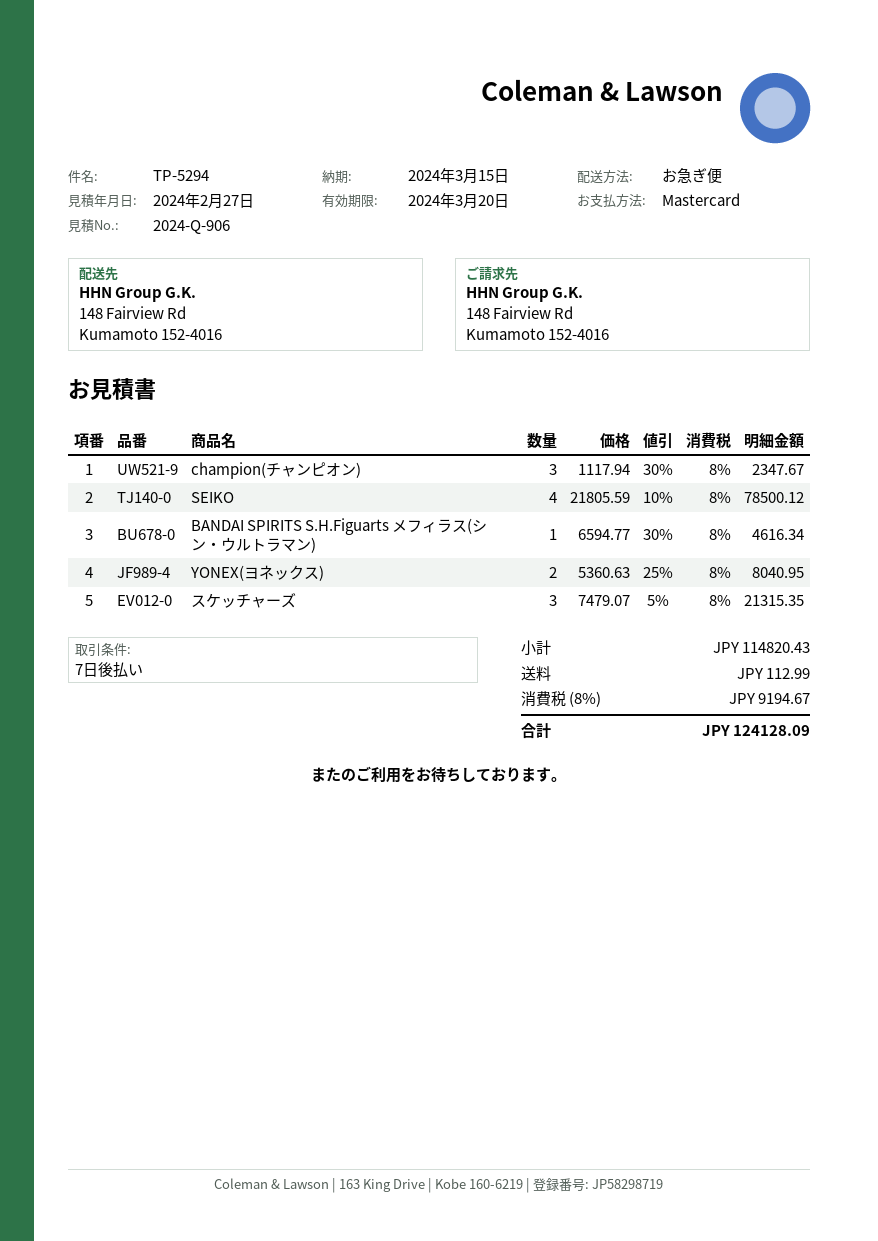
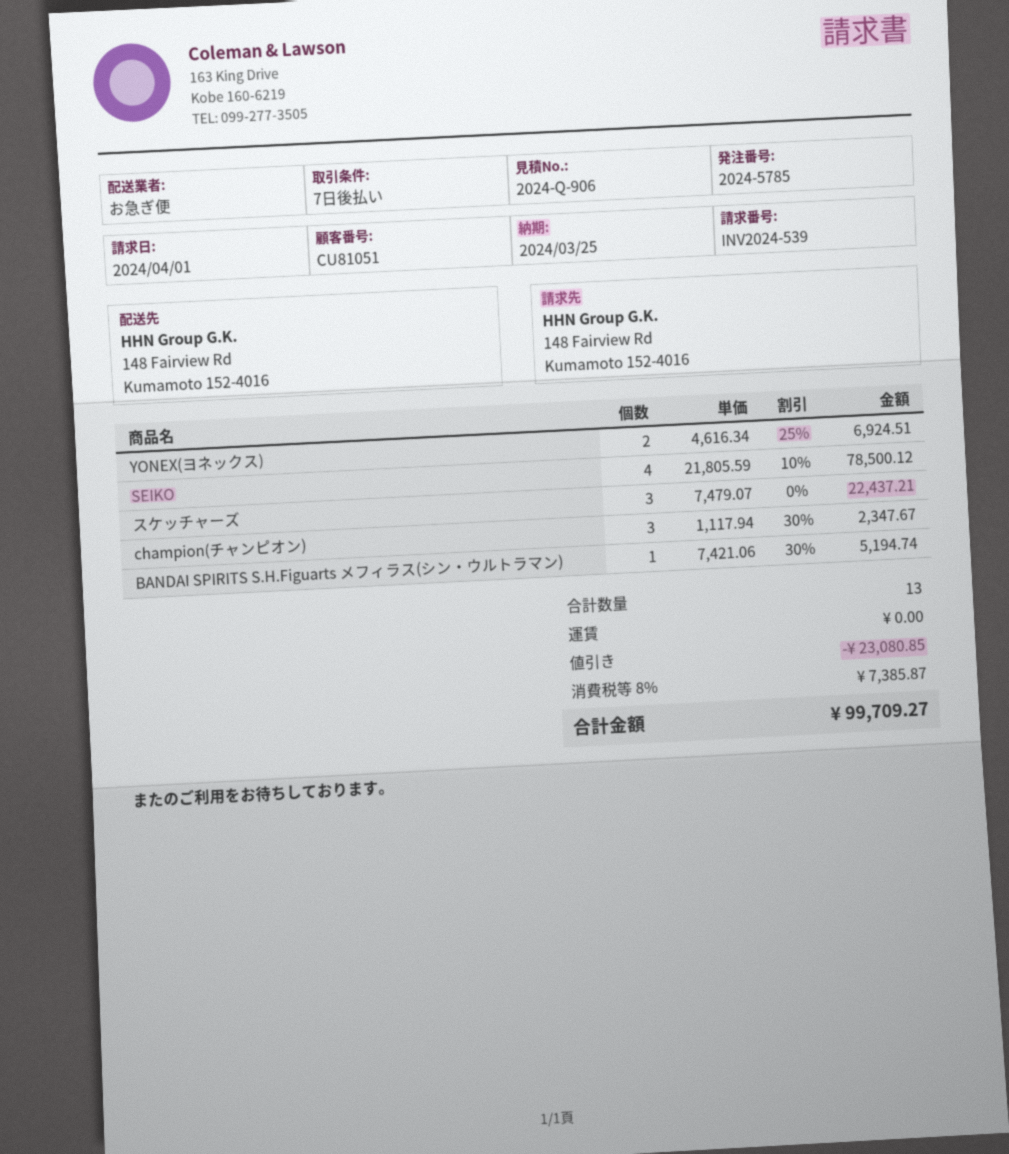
delivery date: 2024-03-15 -> 2024-03-25
BANDAI SPIRITS S.H.Figuarts メフィラス(シン・ウルトラマン): 1 x 6594.77 - 30% = 4616.34 -> 1 x 7421.06 - 30% = 5194.74
YONEX(ヨネックス): 2 x 5360.63 - 25% = 8040.95 -> 2 x 4616.34 - 25% = 6924.51
スケッチャーズ: 3 x 7479.07 - 5% = 21315.35 -> 3 x 7479.07 = 22437.21
discount: none -> 23080.85
shipping: 112.99 -> 0.00
tax: 8% = 9194.67 -> 8% = 7385.87
total: 124128.09 -> 99709.27

